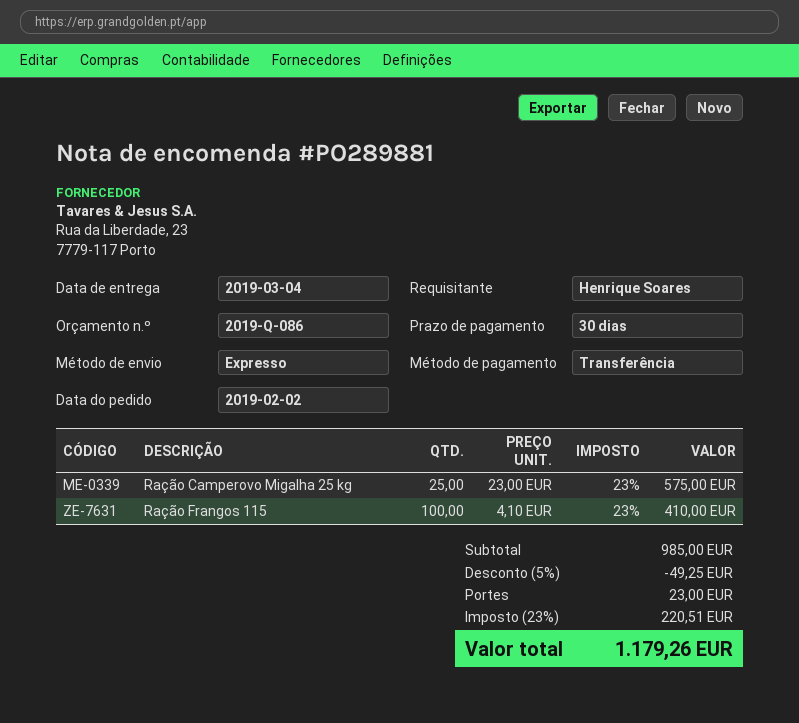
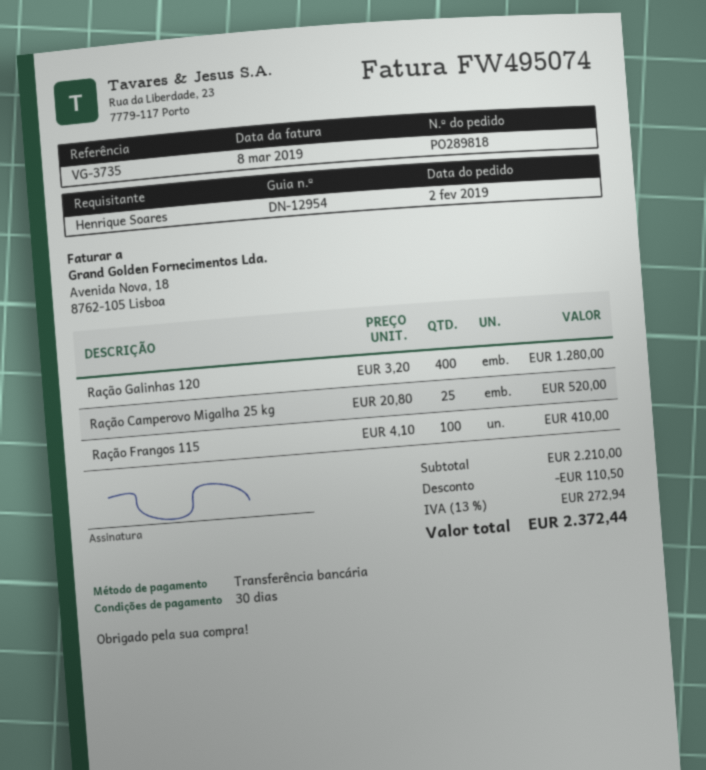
order number: PO289881 -> PO289818
Ração Camperovo Migalha 25 kg: 25 x 23.00 = 575.00 -> 25 x 20.80 = 520.00
Ração Galinhas 120: none -> 400 x 3.20 = 1280.00
subtotal: 985.00 -> 2210.00
discount: 49.25 -> 110.50
shipping: 23.00 -> none
tax: 23% = 220.51 -> 13% = 272.94
total: 1179.26 -> 2372.44

